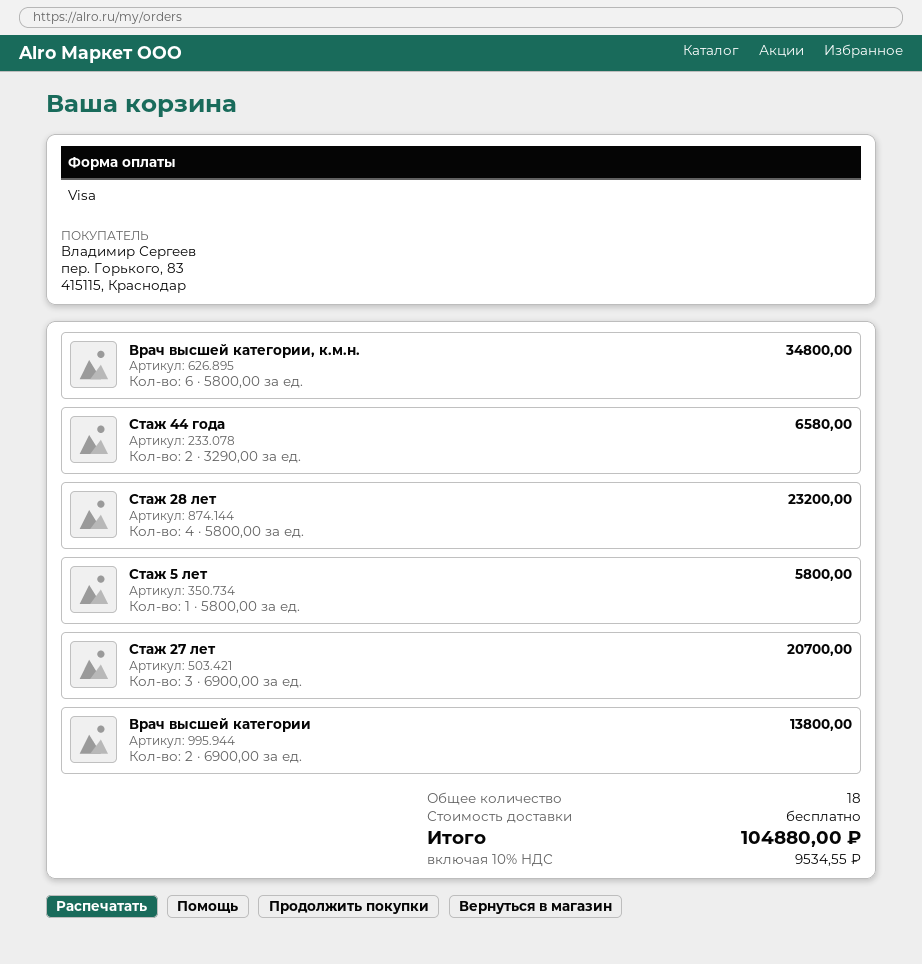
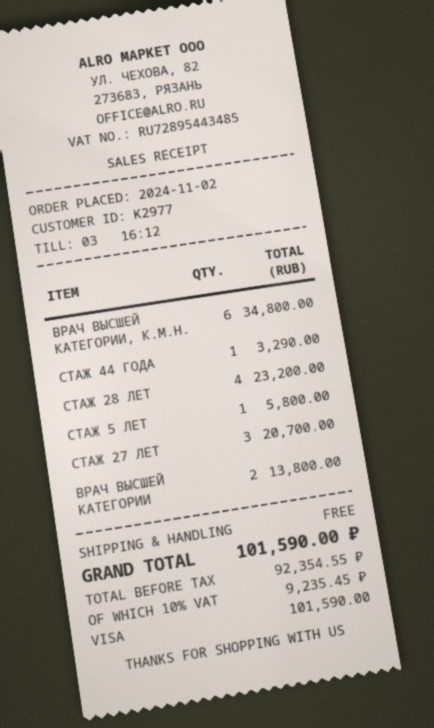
Стаж 44 года: 2 for 6580.00 -> 1 for 3290.00
tax: 10% = 9534.55 -> 10% = 9235.45
total: 104880.00 -> 101590.00

